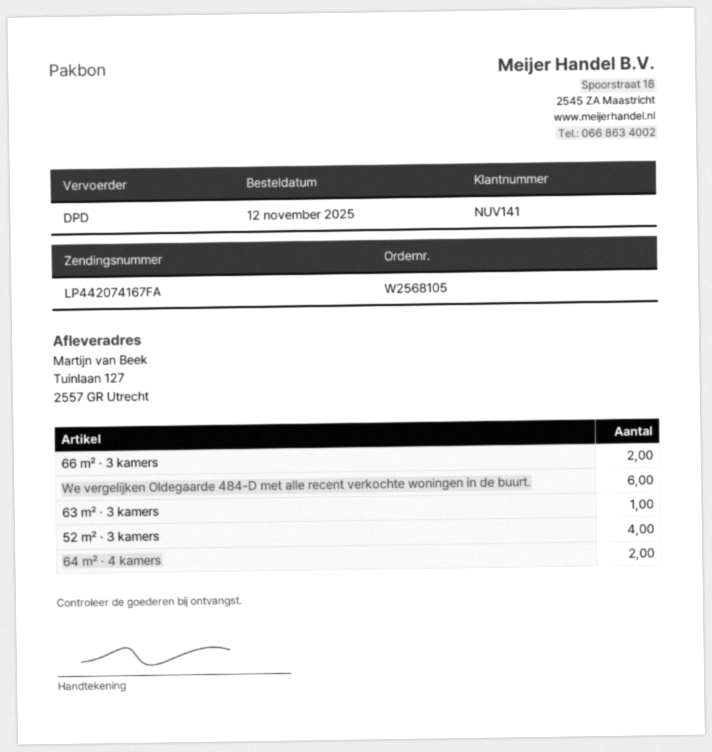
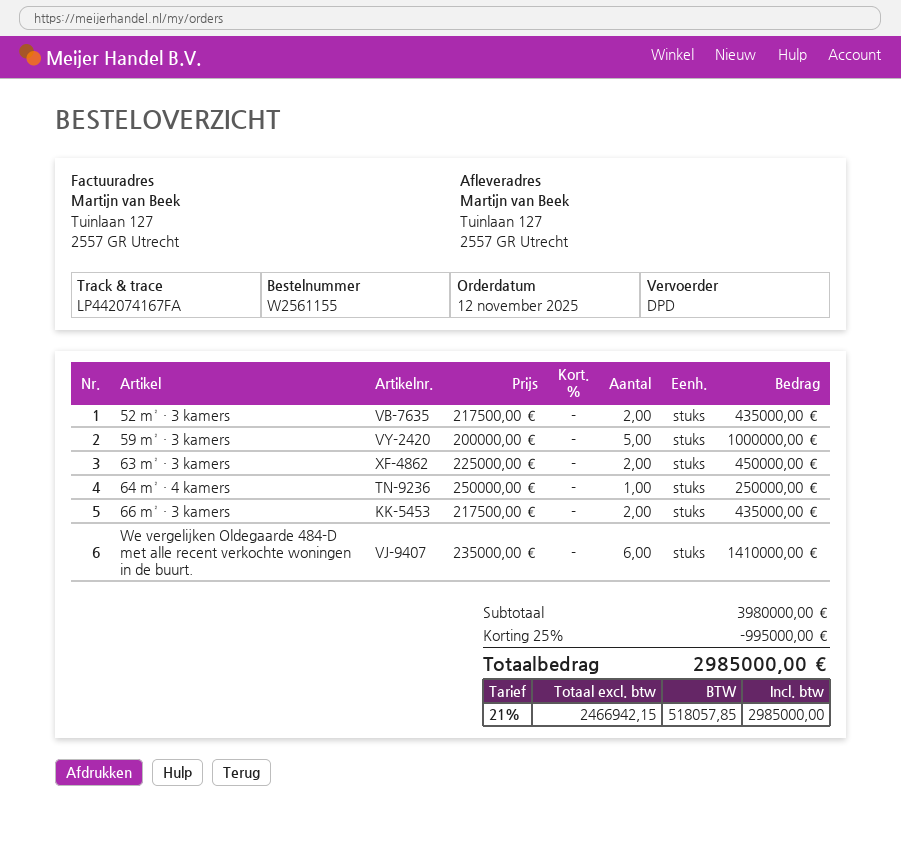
order number: W2568105 -> W2561155
63 m² · 3 kamers: 1 -> 2
52 m² · 3 kamers: 4 -> 2
64 m² · 4 kamers: 2 -> 1
59 m² · 3 kamers: none -> 5

